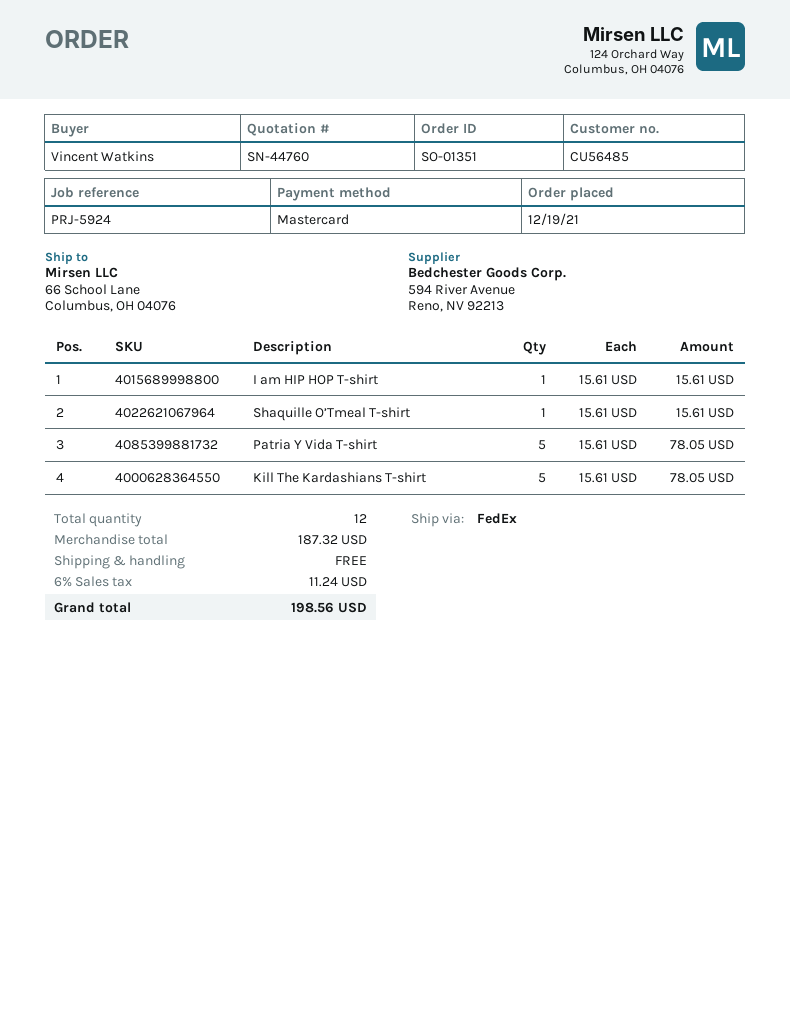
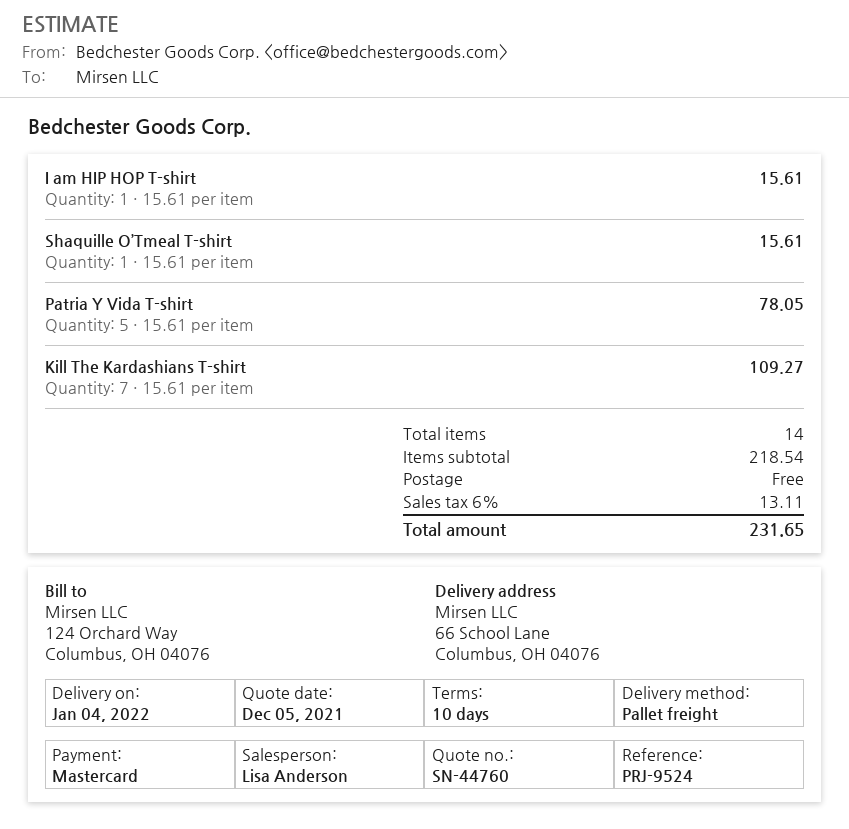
reference: PRJ-5924 -> PRJ-9524
shipping method: FedEx -> pallet freight
Kill The Kardashians T-shirt: 5 x 15.61 = 78.05 -> 7 x 15.61 = 109.27
total quantity: 12 -> 14
subtotal: 187.32 -> 218.54
tax: 6% = 11.24 -> 6% = 13.11
total: 198.56 -> 231.65

